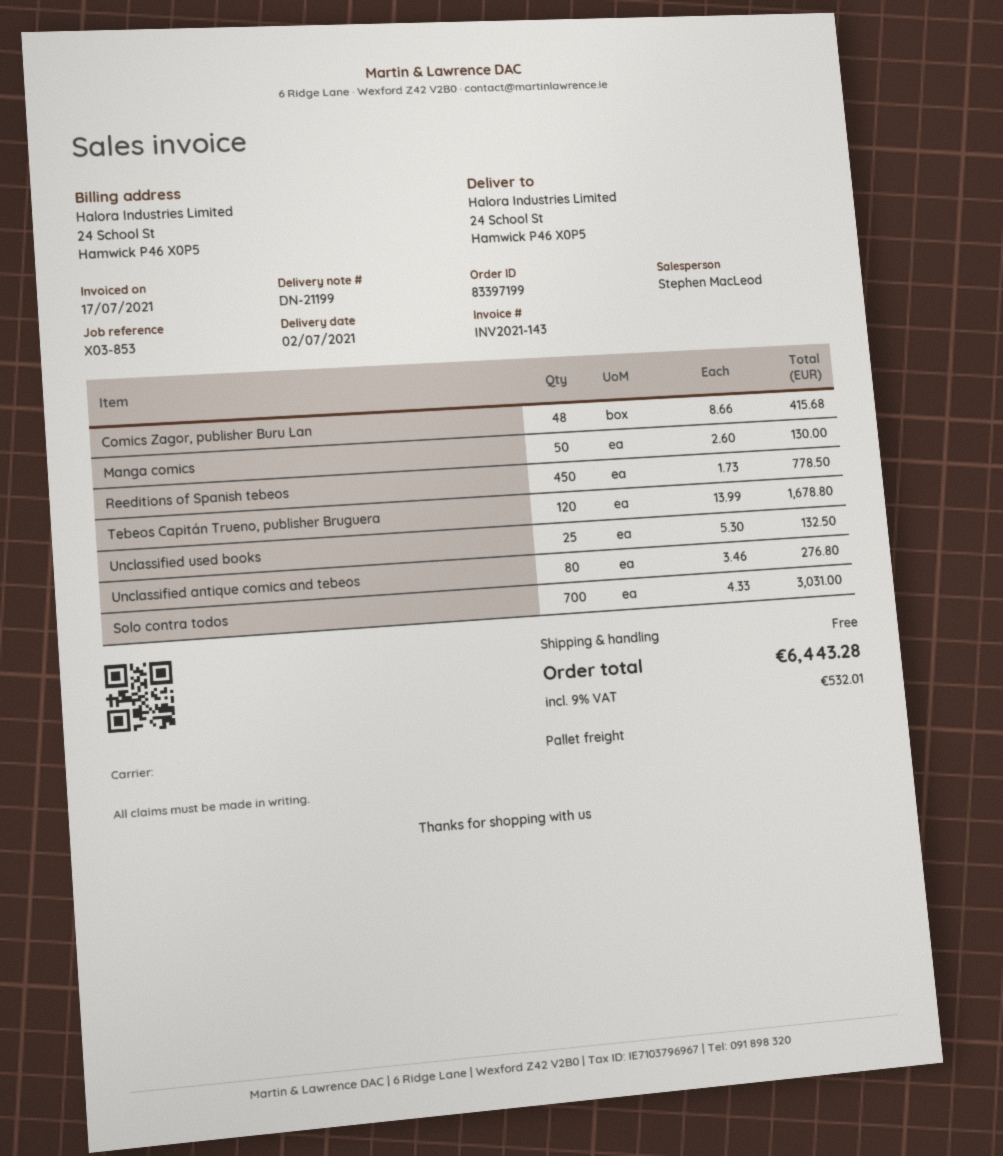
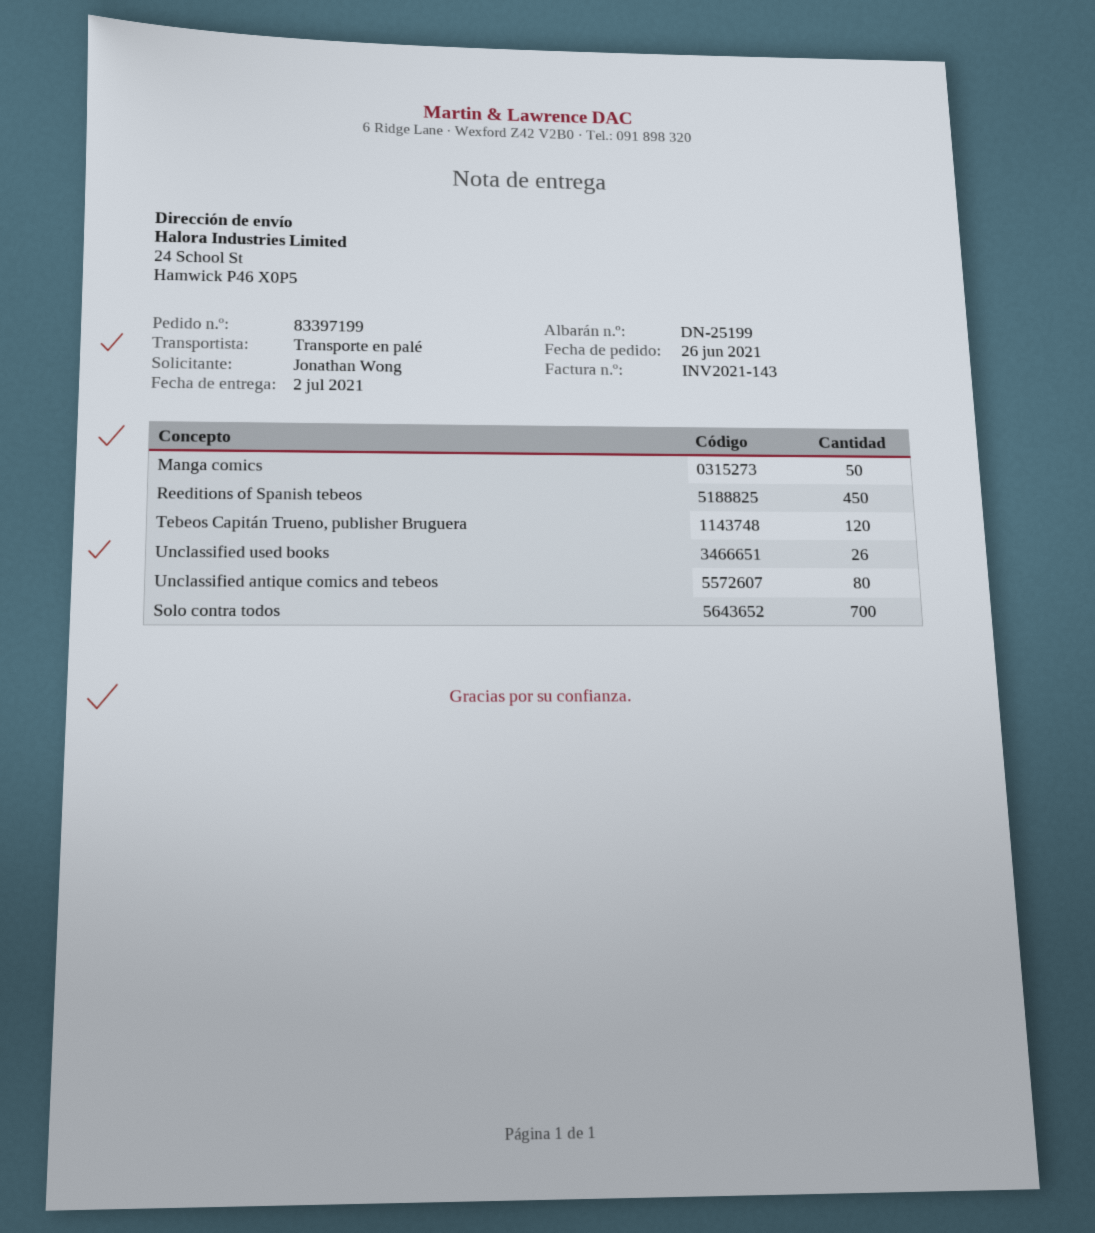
delivery note number: DN-21199 -> DN-25199
Comics Zagor, publisher Buru Lan: 48 -> none
Unclassified used books: 25 -> 26

